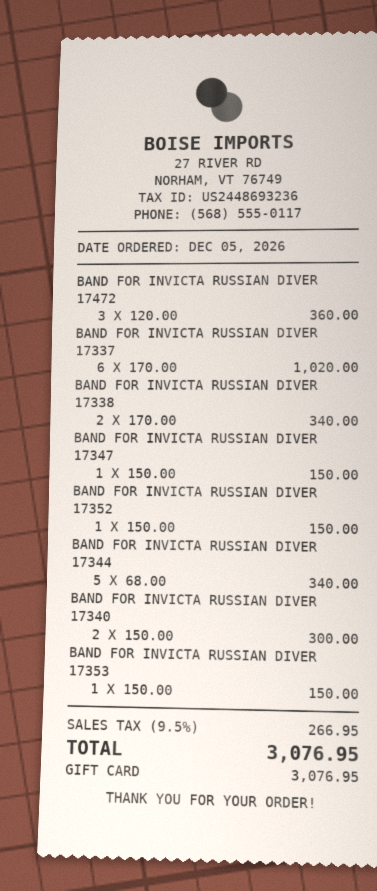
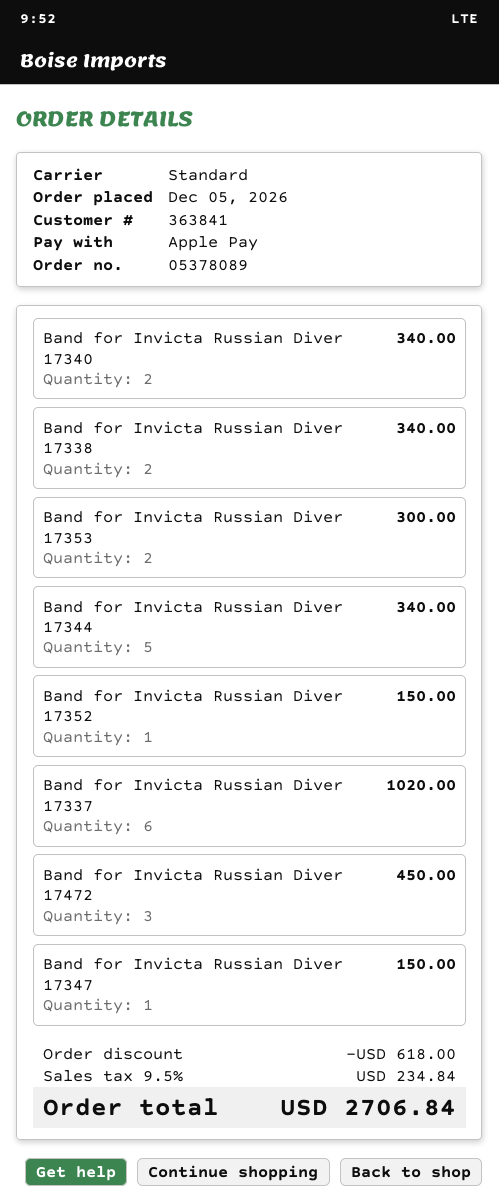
payment method: gift card -> Apple Pay
BAND FOR INVICTA RUSSIAN DIVER 17472: 3 for 360.00 -> 3 for 450.00
BAND FOR INVICTA RUSSIAN DIVER 17340: 2 for 300.00 -> 2 for 340.00
BAND FOR INVICTA RUSSIAN DIVER 17353: 1 for 150.00 -> 2 for 300.00
discount: none -> 618.00
tax: 9.5% = 266.95 -> 9.5% = 234.84
total: 3076.95 -> 2706.84

